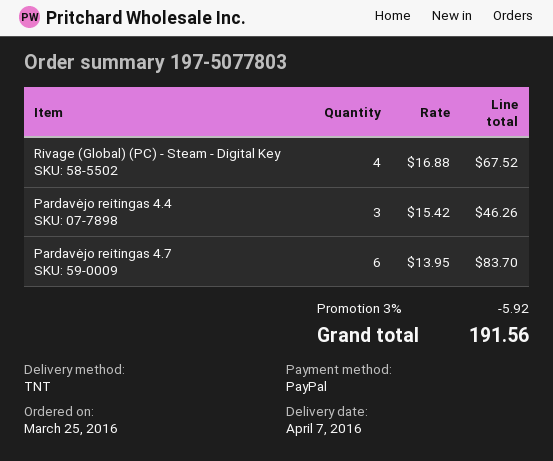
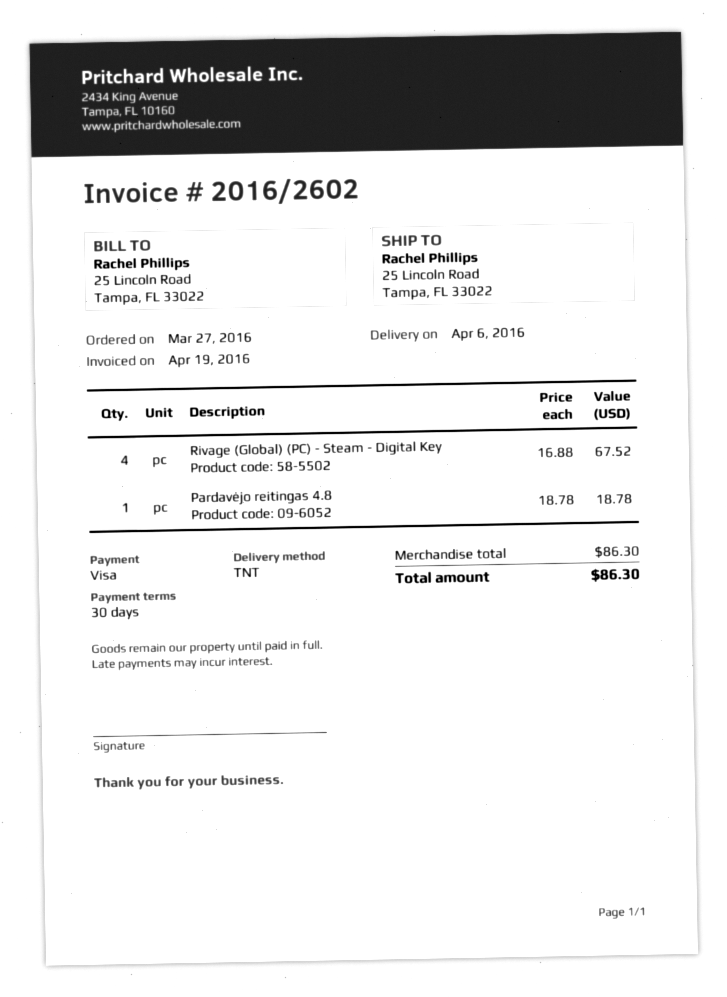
order date: 2016-03-25 -> 2016-03-27
delivery date: 2016-04-07 -> 2016-04-06
payment method: PayPal -> Visa
Pardavėjo reitingas 4.4: 3 x 15.42 = 46.26 -> none
Pardavėjo reitingas 4.7: 6 x 13.95 = 83.70 -> none
Pardavėjo reitingas 4.8: none -> 1 x 18.78 = 18.78
discount: 3% = 5.92 -> none
total: 191.56 -> 86.30

